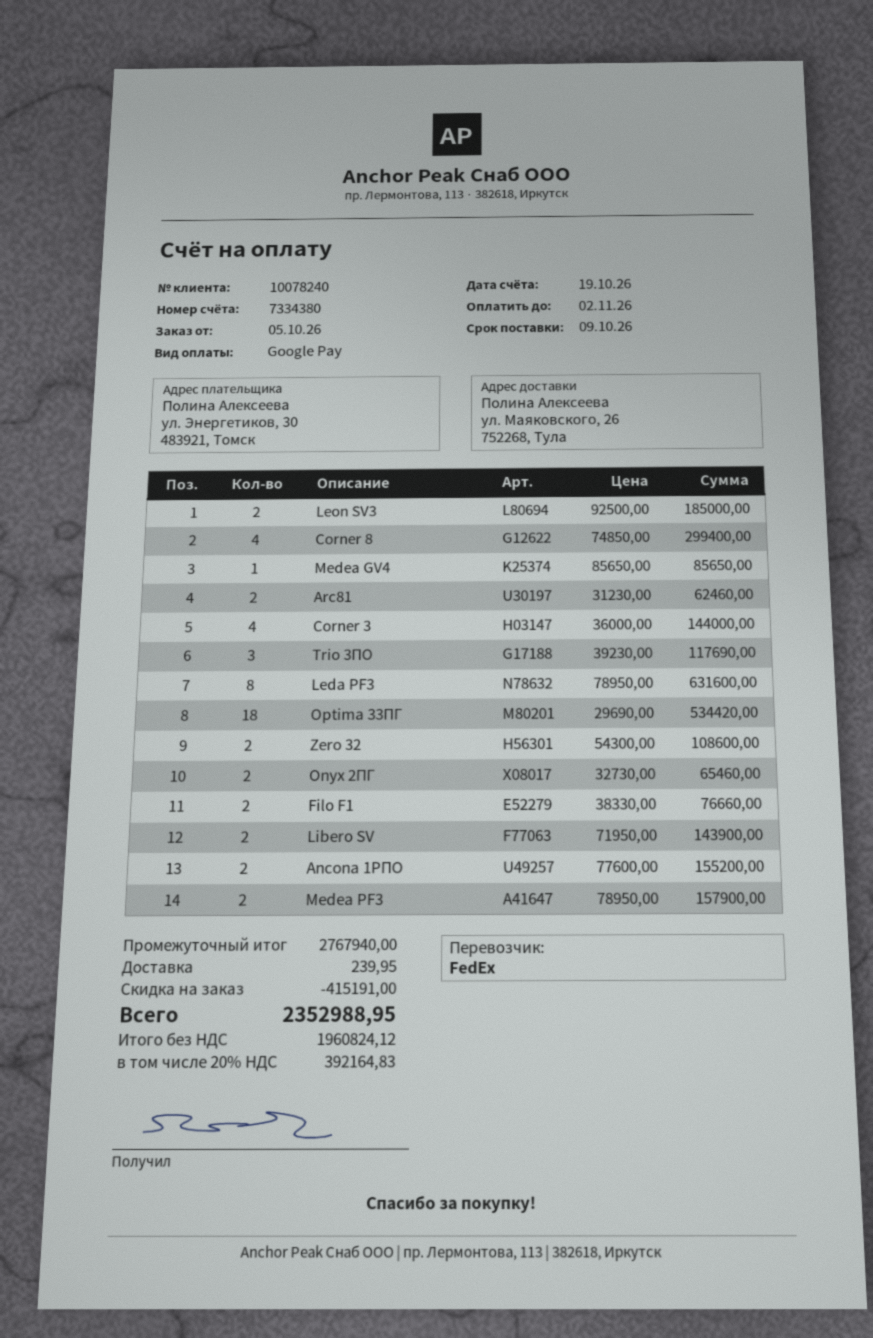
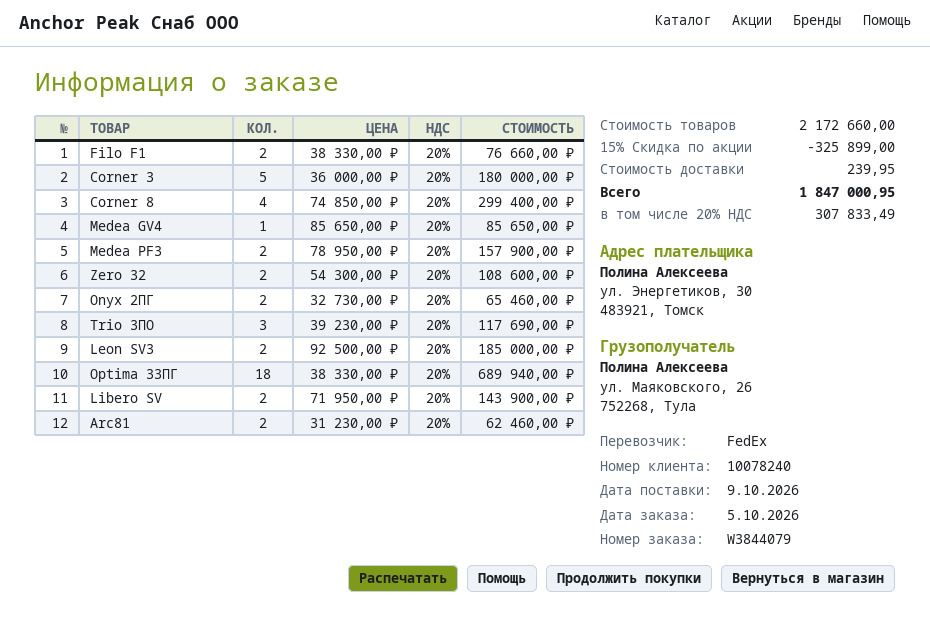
Corner 3: 4 x 36000.00 = 144000.00 -> 5 x 36000.00 = 180000.00
Leda PF3: 8 x 78950.00 = 631600.00 -> none
Optima 33ПГ: 18 x 29690.00 = 534420.00 -> 18 x 38330.00 = 689940.00
Ancona 1РПО: 2 x 77600.00 = 155200.00 -> none
subtotal: 2767940.00 -> 2172660.00
discount: 415191.00 -> 325899.00
tax: 20% = 392164.83 -> 20% = 307833.49
total: 2352988.95 -> 1847000.95

